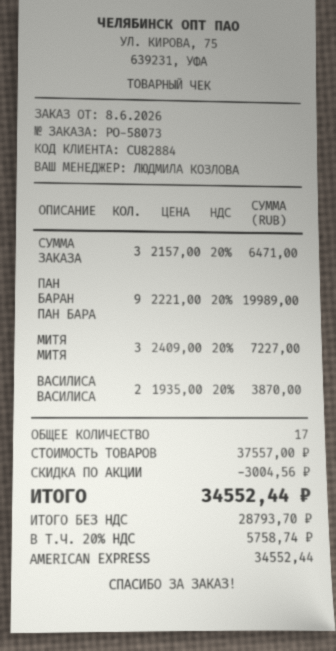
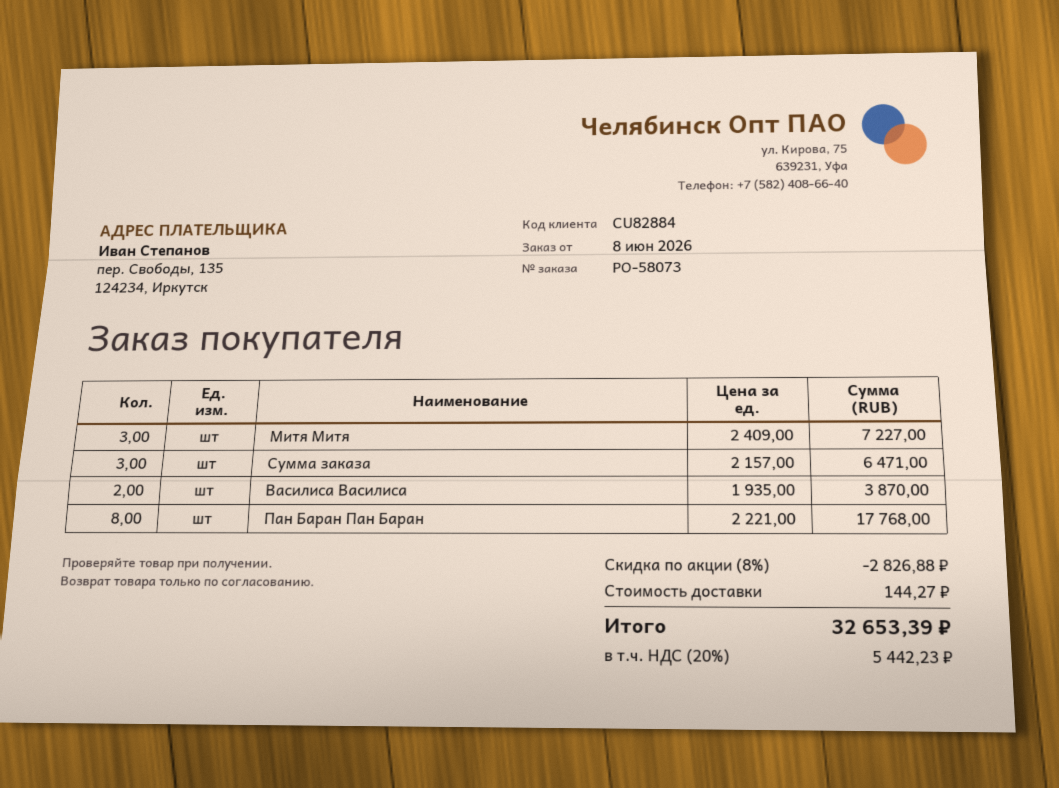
ПАН БАРАН ПАН БАРА: 9 x 2221.00 = 19989.00 -> 8 x 2221.00 = 17768.00
discount: 3004.56 -> 2826.88
shipping: none -> 144.27
tax: 20% = 5758.74 -> 20% = 5442.23
total: 34552.44 -> 32653.39

